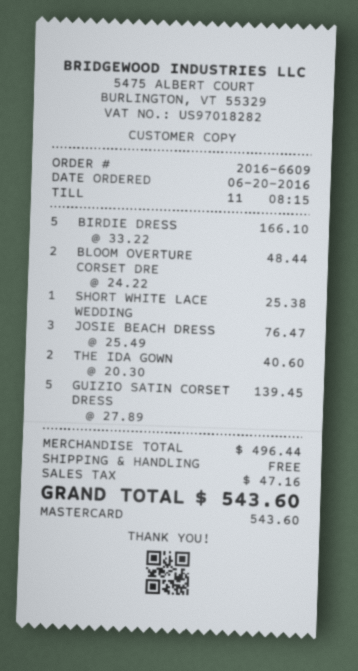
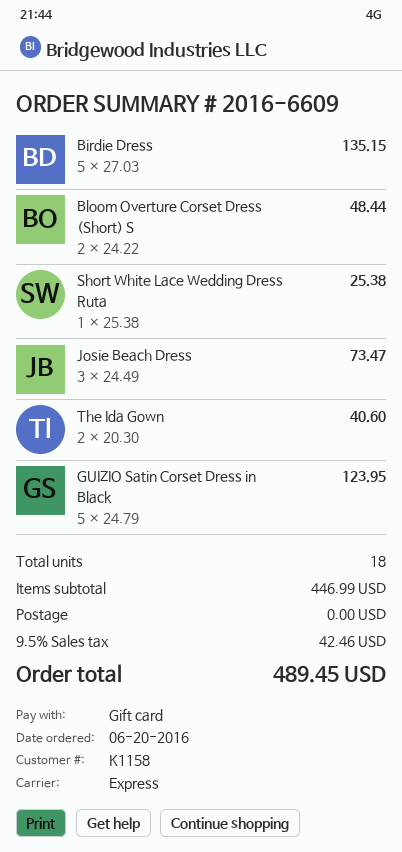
payment method: Mastercard -> gift card
BIRDIE DRESS: 5 x 33.22 = 166.10 -> 5 x 27.03 = 135.15
JOSIE BEACH DRESS: 3 x 25.49 = 76.47 -> 3 x 24.49 = 73.47
GUIZIO SATIN CORSET DRESS: 5 x 27.89 = 139.45 -> 5 x 24.79 = 123.95
subtotal: 496.44 -> 446.99
tax: 47.16 -> 42.46
total: 543.60 -> 489.45

